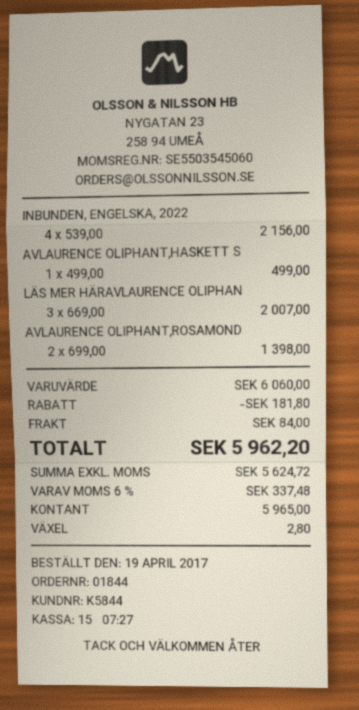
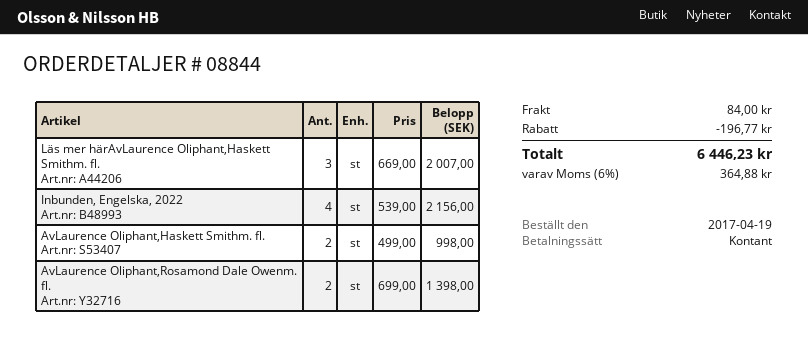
order number: 01844 -> 08844
AVLAURENCE OLIPHANT,HASKETT S: 1 x 499.00 = 499.00 -> 2 x 499.00 = 998.00
discount: 181.80 -> 196.77
tax: 6% = 337.48 -> 6% = 364.88
total: 5962.20 -> 6446.23

